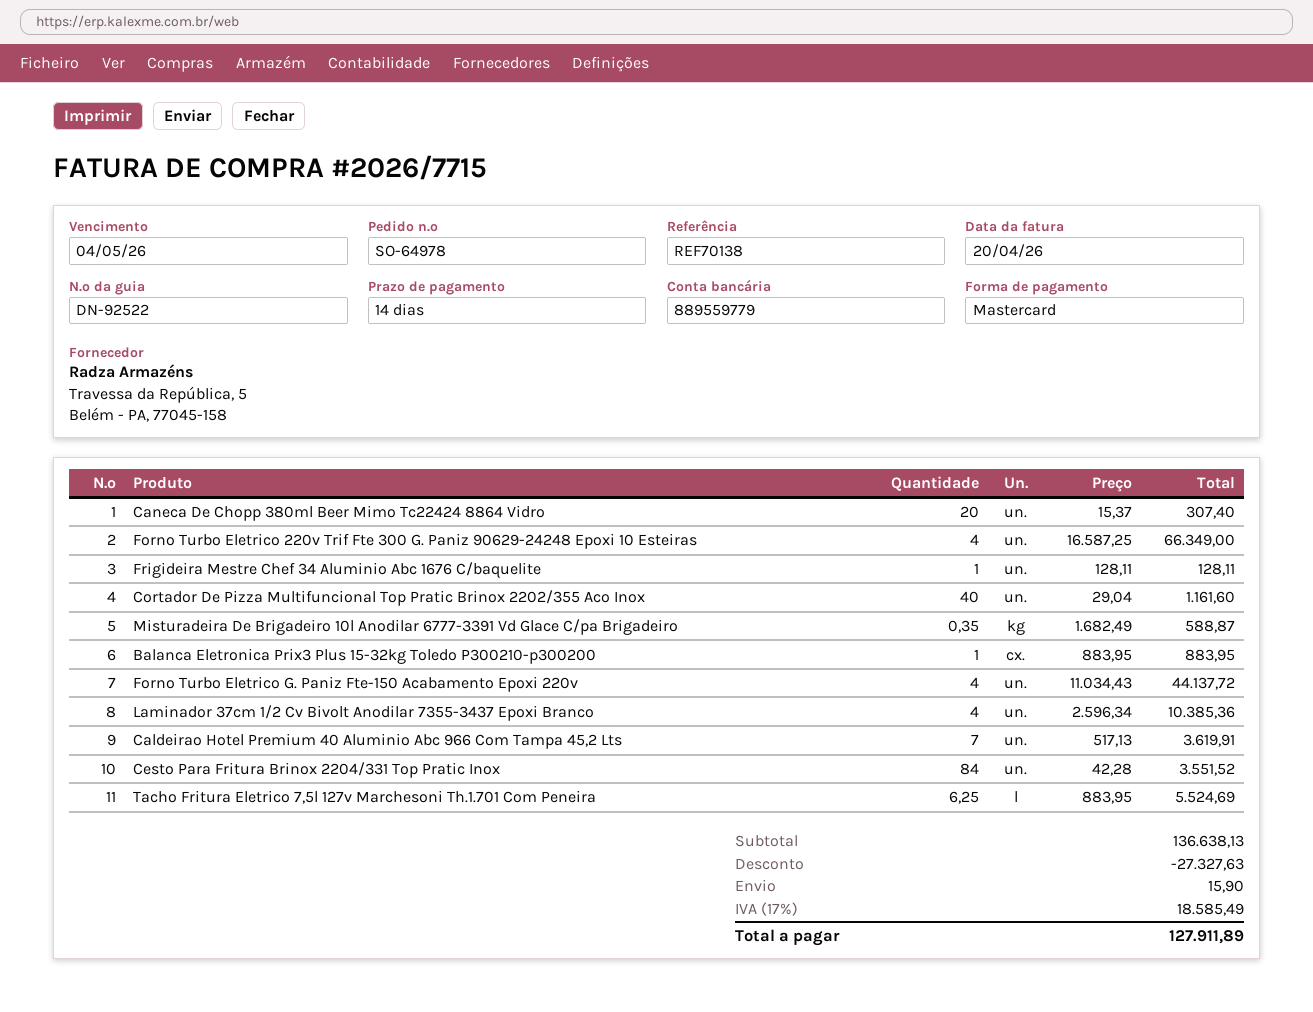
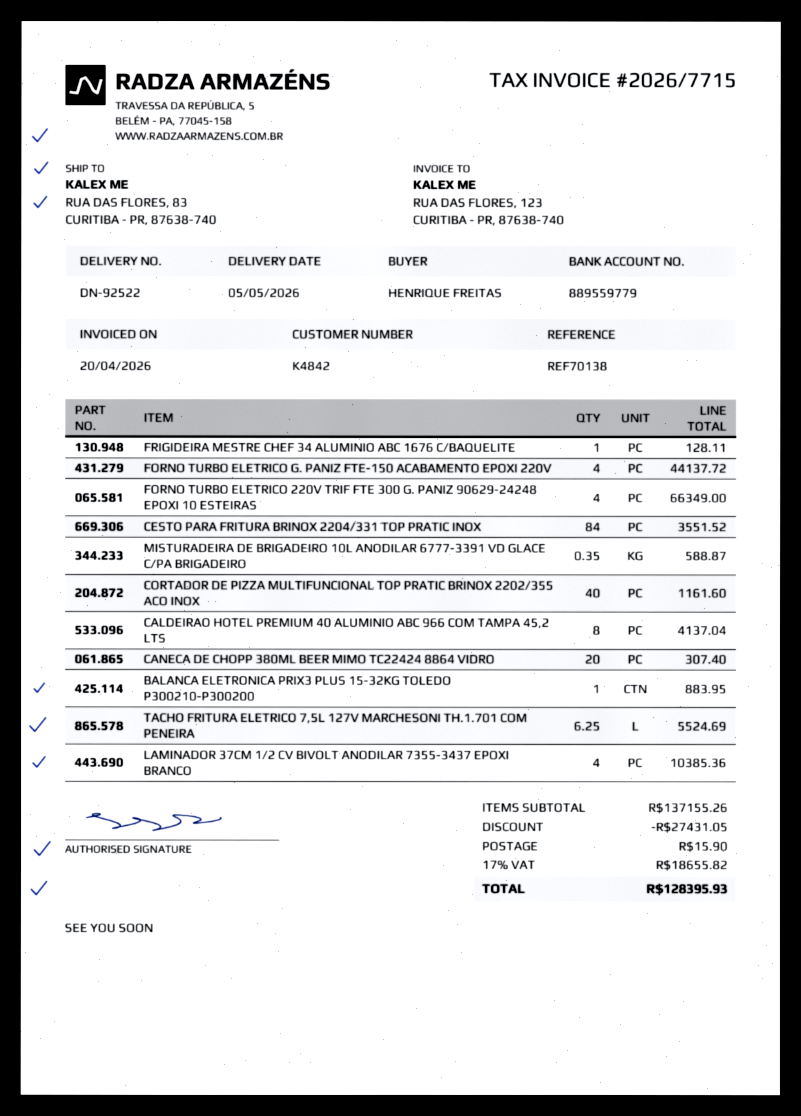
Caldeirao Hotel Premium 40 Aluminio Abc 966 Com Tampa 45,2 Lts: 7 for 3619.91 -> 8 for 4137.04
subtotal: 136638.13 -> 137155.26
discount: 27327.63 -> 27431.05
tax: 17% = 18585.49 -> 17% = 18655.82
total: 127911.89 -> 128395.93

